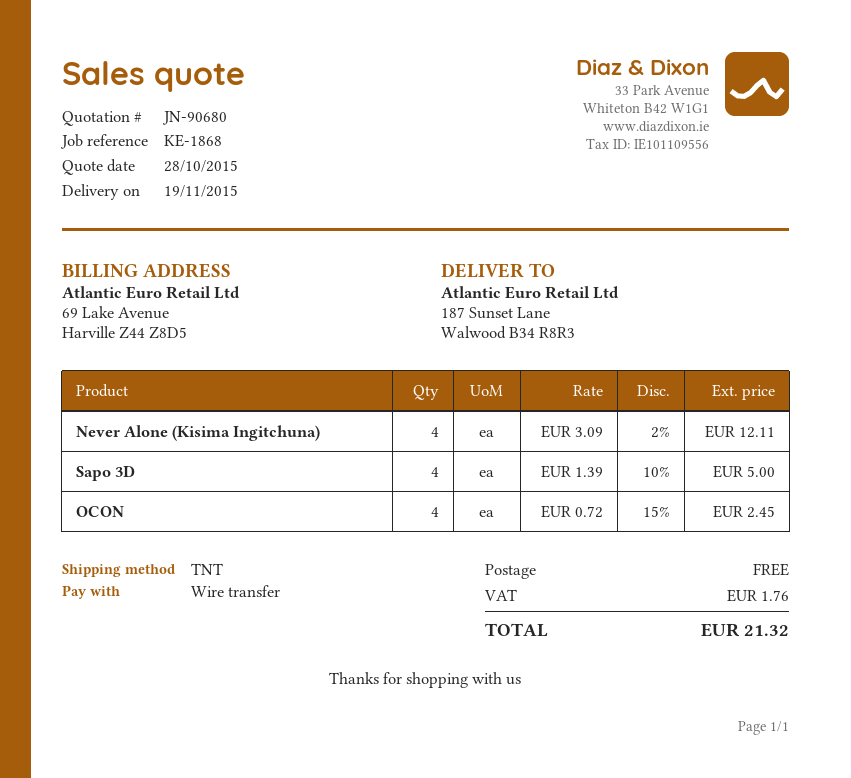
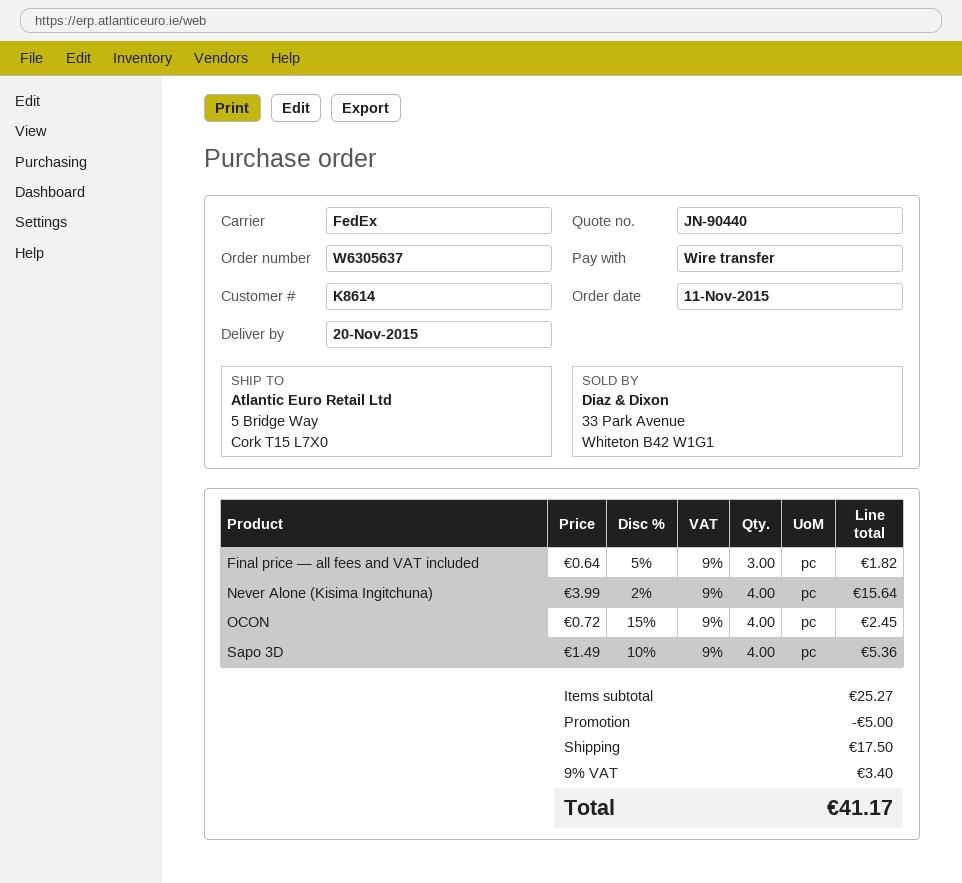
quote number: JN-90680 -> JN-90440
delivery date: 2015-11-19 -> 2015-11-20
shipping method: TNT -> FedEx
ship to: 187 Sunset Lane, Walwood B34 R8R3 -> 5 Bridge Way, Cork T15 L7X0
Never Alone (Kisima Ingitchuna): 4 x 3.09 - 2% = 12.11 -> 4 x 3.99 - 2% = 15.64
Sapo 3D: 4 x 1.39 - 10% = 5.00 -> 4 x 1.49 - 10% = 5.36
Final price — all fees and VAT included: none -> 3 x 0.64 - 5% = 1.82
discount: none -> 5.00
shipping: 0.00 -> 17.50
tax: 1.76 -> 3.40
total: 21.32 -> 41.17

